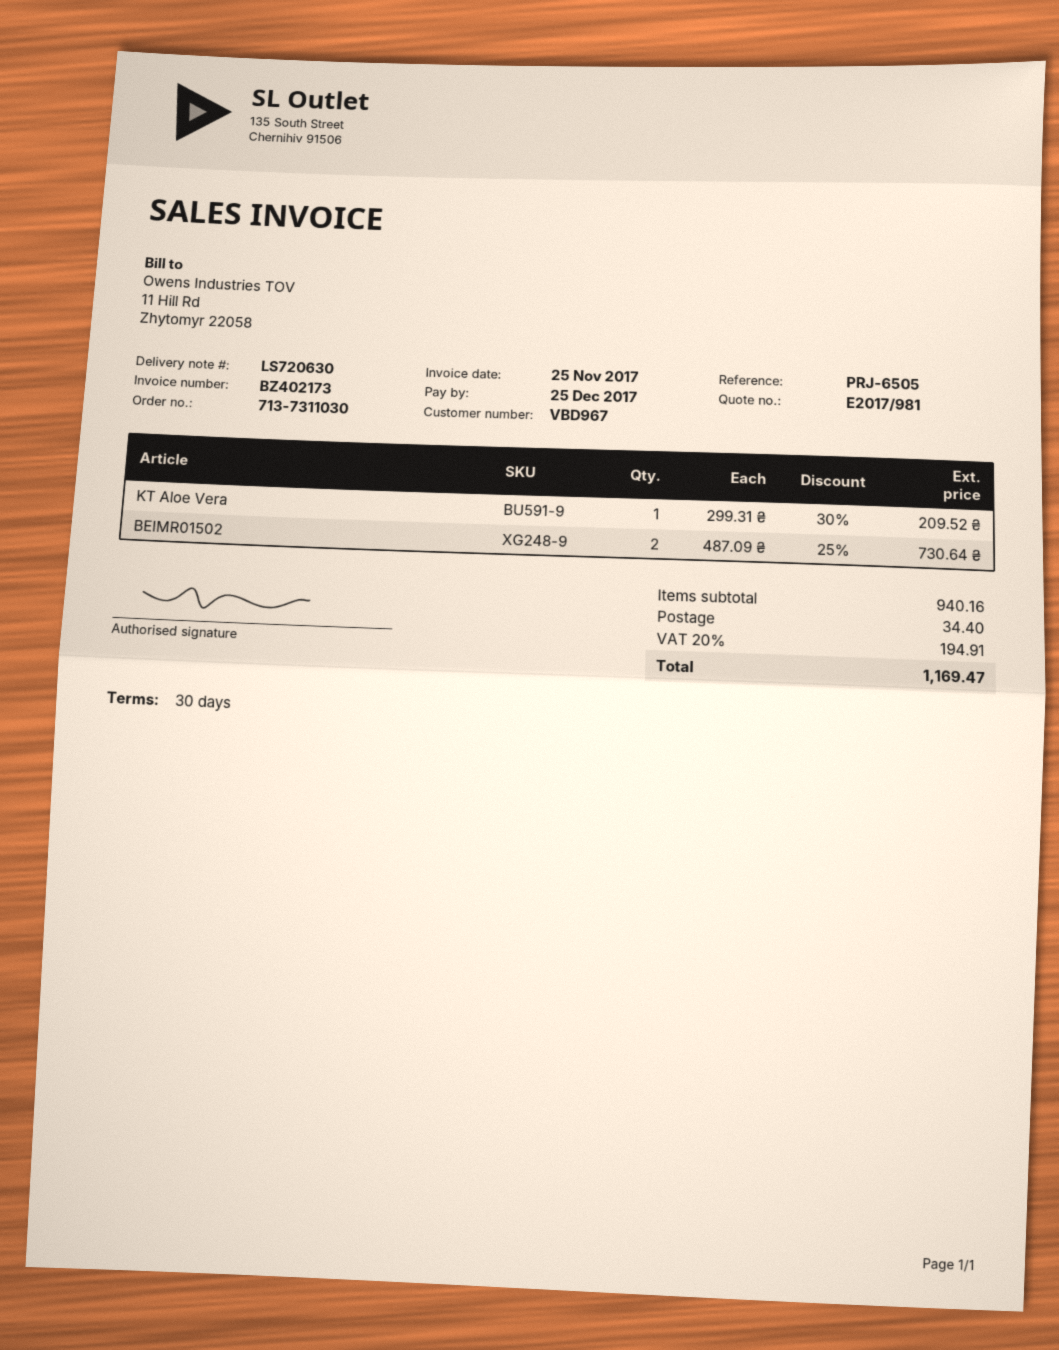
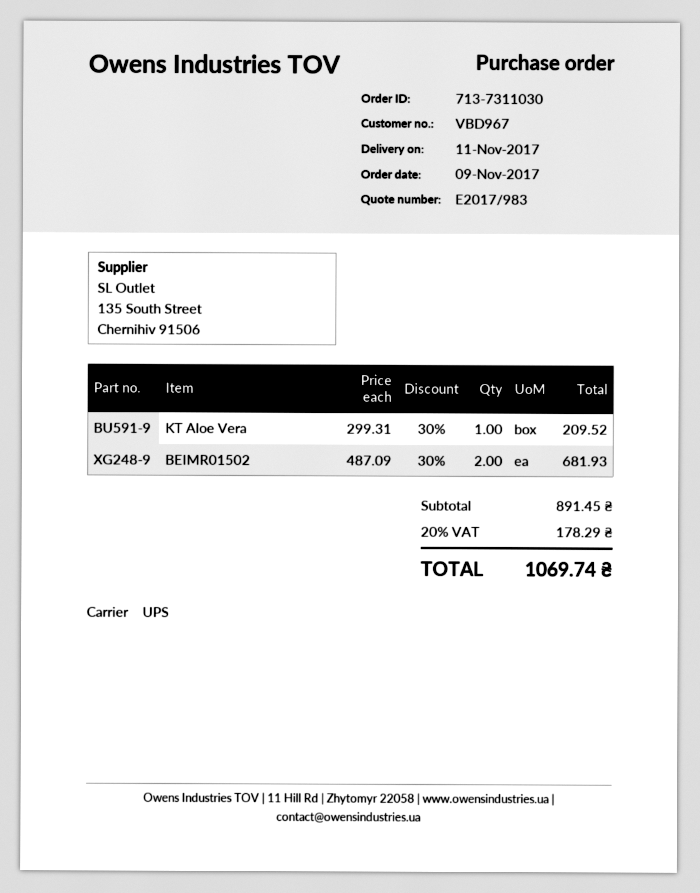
quote number: E2017/981 -> E2017/983
BEIMR01502: 2 x 487.09 - 25% = 730.64 -> 2 x 487.09 - 30% = 681.93
subtotal: 940.16 -> 891.45
shipping: 34.40 -> none
tax: 20% = 194.91 -> 20% = 178.29
total: 1169.47 -> 1069.74

